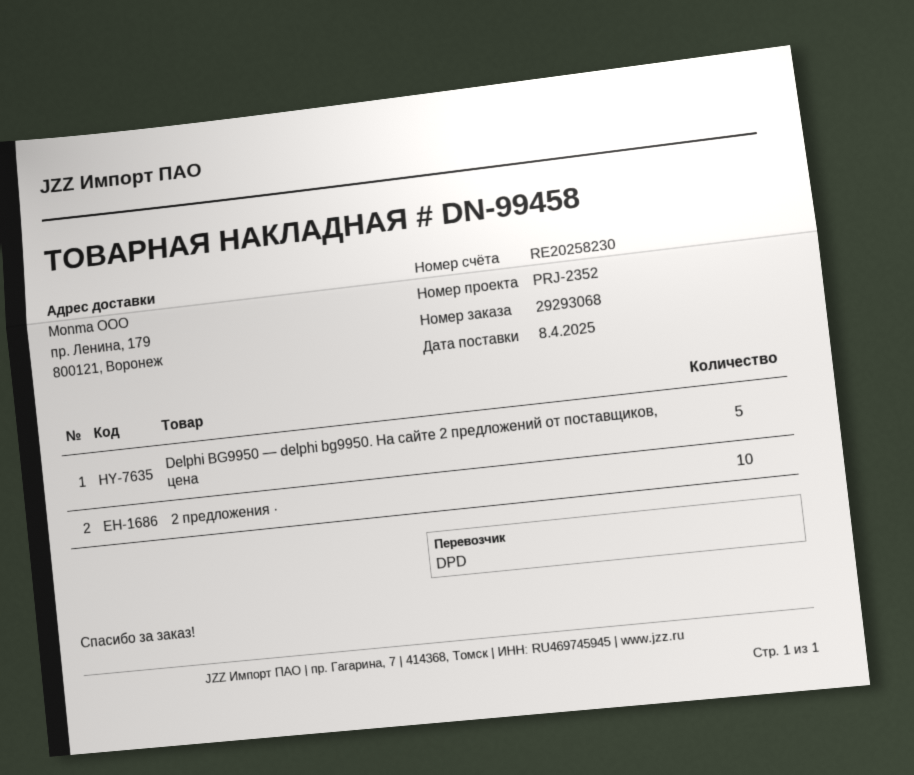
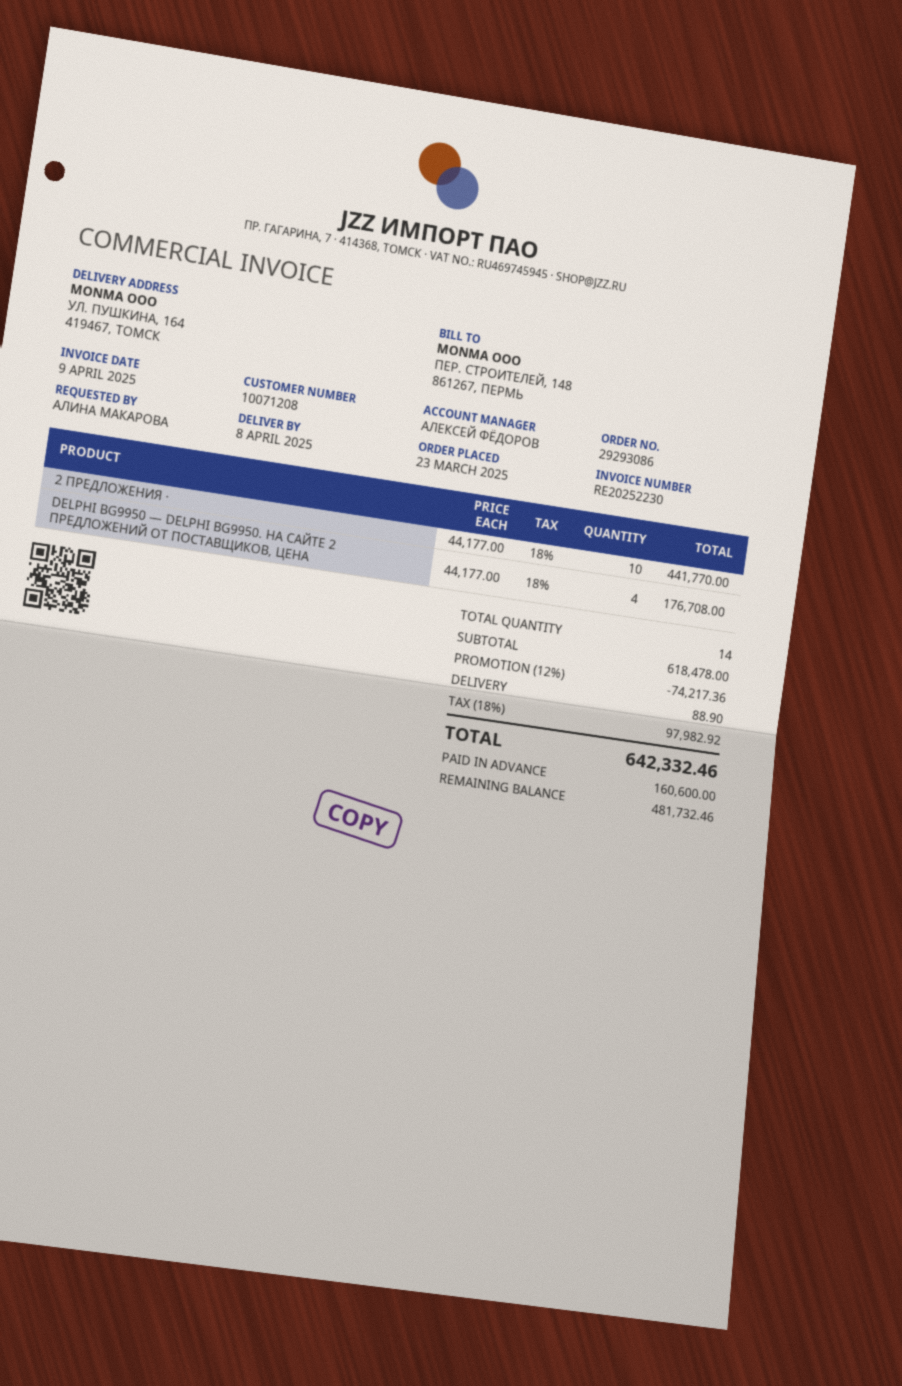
order number: 29293068 -> 29293086
invoice number: RE20258230 -> RE20252230
ship to: пр. Ленина, 179, 800121, Воронеж -> УЛ. ПУШКИНА, 164, 419467, ТОМСК
Delphi BG9950 — delphi bg9950. На сайте 2 предложений от поставщиков, цена: 5 -> 4

